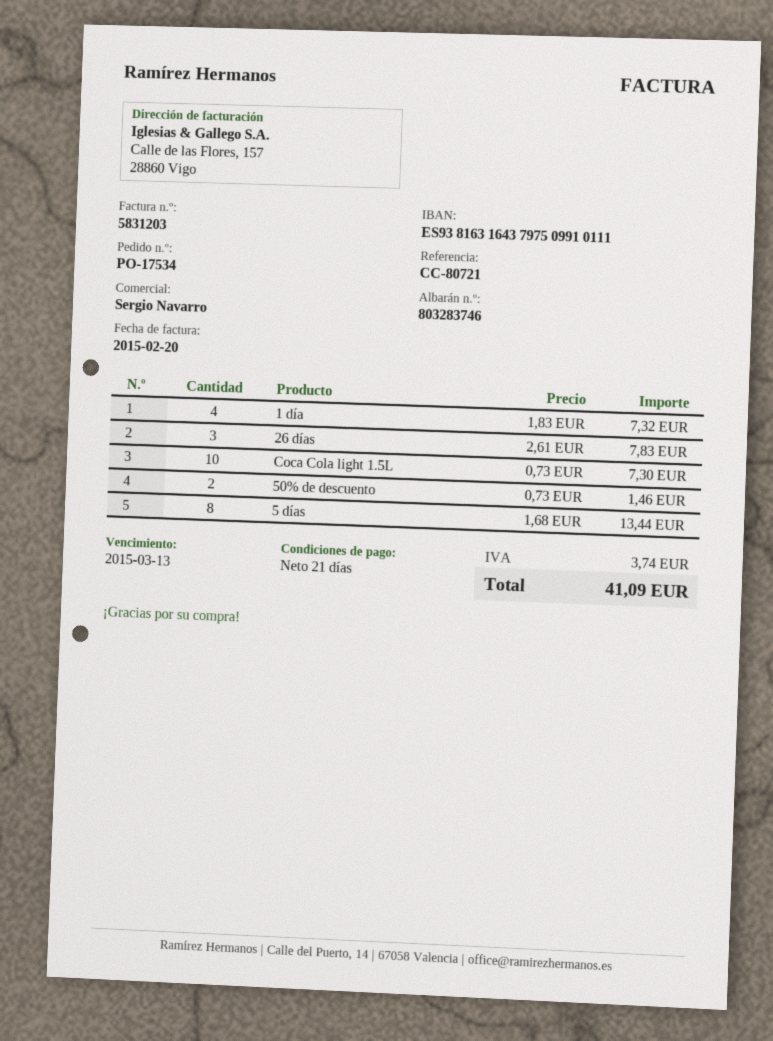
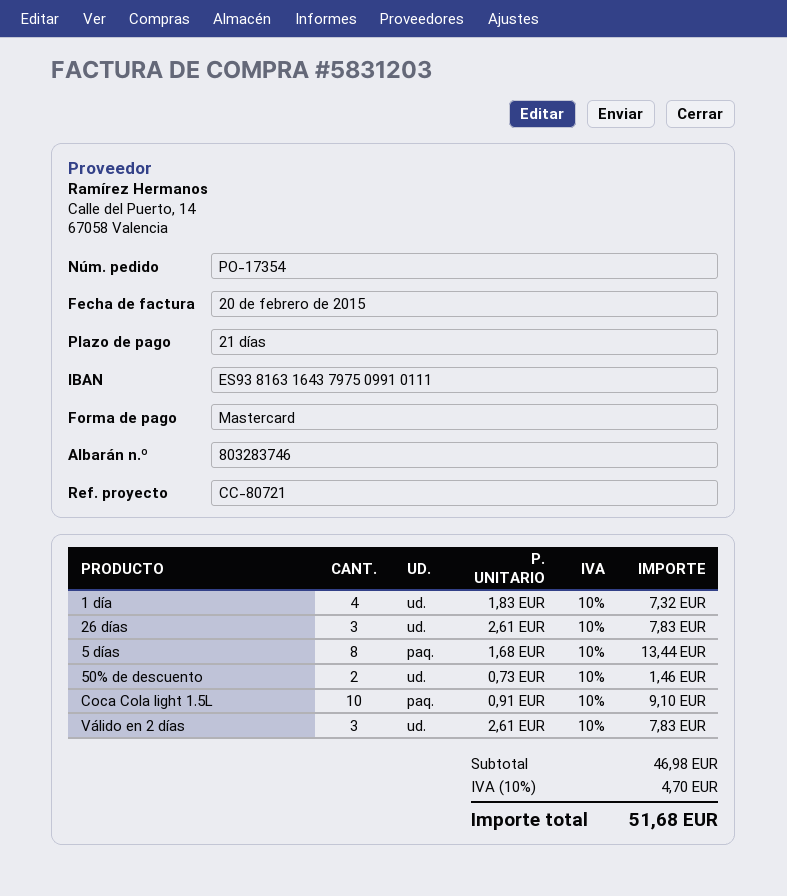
order number: PO-17534 -> PO-17354
Coca Cola light 1.5L: 10 x 0.73 = 7.30 -> 10 x 0.91 = 9.10
Válido en 2 días: none -> 3 x 2.61 = 7.83
tax: 3.74 -> 4.70
total: 41.09 -> 51.68

